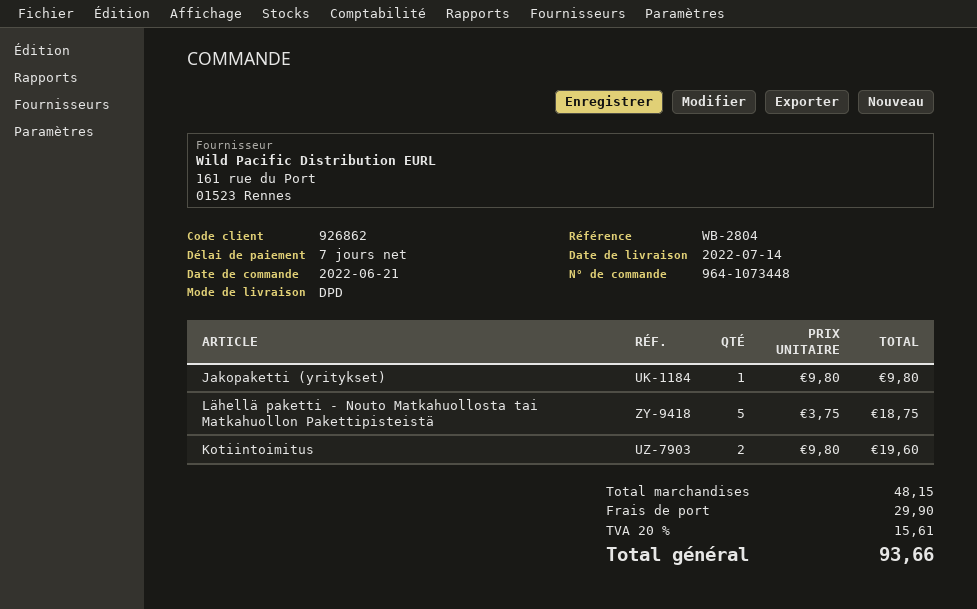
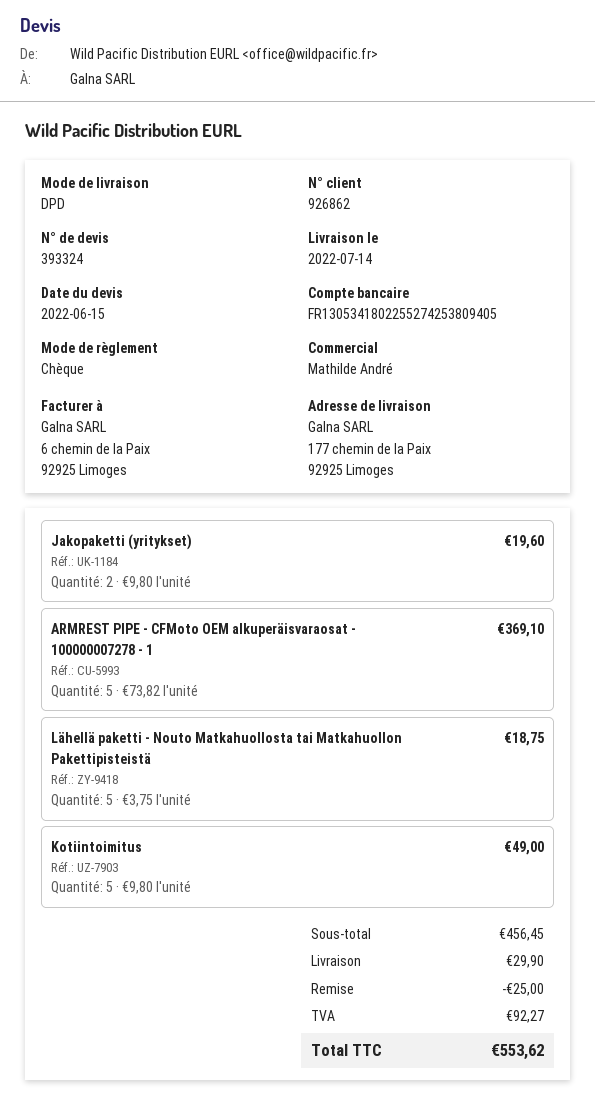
Jakopaketti (yritykset): 1 x 9.80 = 9.80 -> 2 x 9.80 = 19.60
Kotiintoimitus: 2 x 9.80 = 19.60 -> 5 x 9.80 = 49.00
ARMREST PIPE - CFMoto OEM alkuperäisvaraosat - 100000007278 - 1: none -> 5 x 73.82 = 369.10
subtotal: 48.15 -> 456.45
discount: none -> 25.00
tax: 15.61 -> 92.27
total: 93.66 -> 553.62

